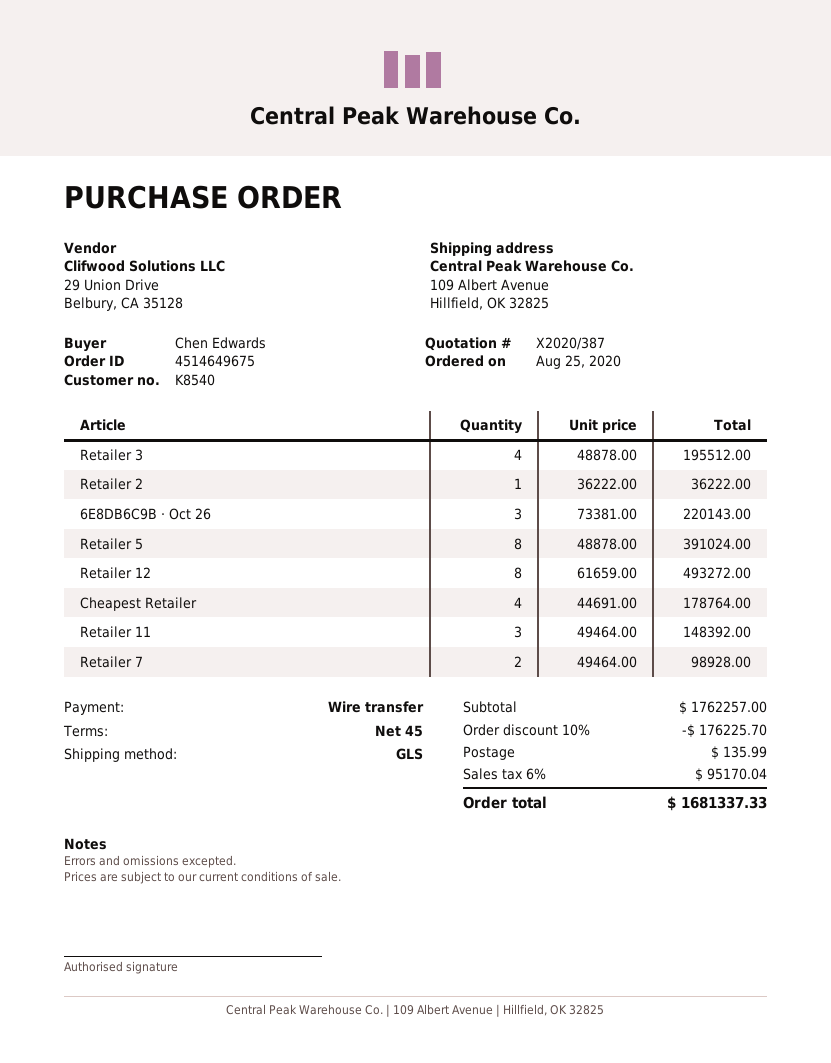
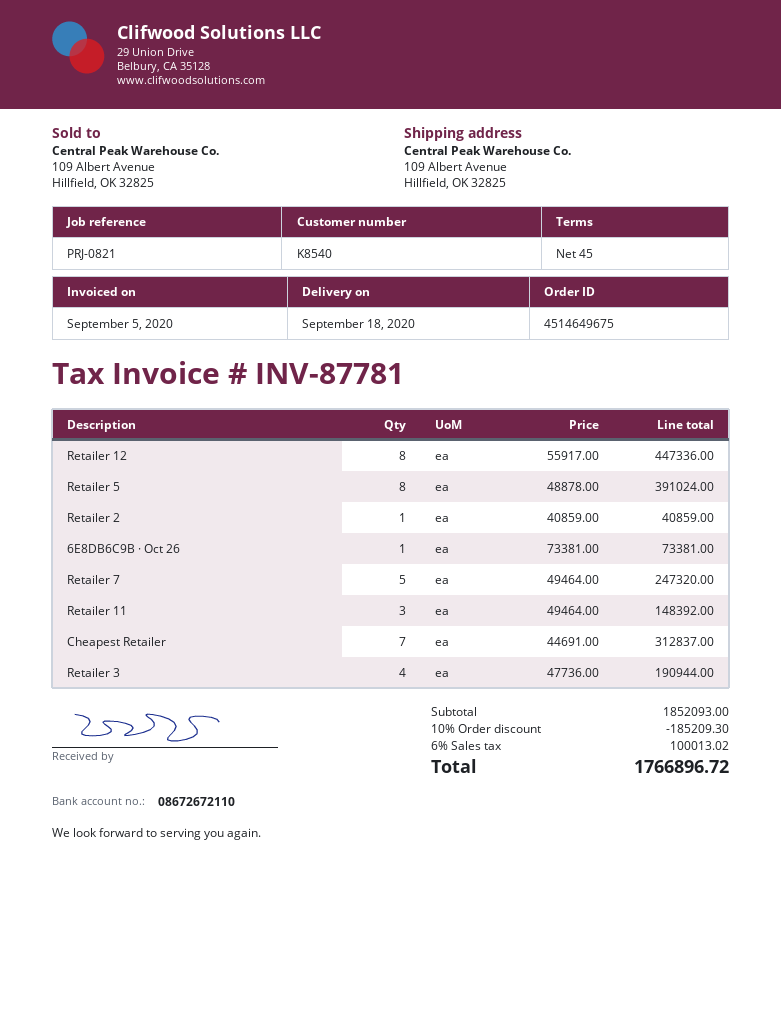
Retailer 3: 4 x 48878.00 = 195512.00 -> 4 x 47736.00 = 190944.00
Retailer 2: 1 x 36222.00 = 36222.00 -> 1 x 40859.00 = 40859.00
6E8DB6C9B · Oct 26: 3 x 73381.00 = 220143.00 -> 1 x 73381.00 = 73381.00
Retailer 12: 8 x 61659.00 = 493272.00 -> 8 x 55917.00 = 447336.00
Cheapest Retailer: 4 x 44691.00 = 178764.00 -> 7 x 44691.00 = 312837.00
Retailer 7: 2 x 49464.00 = 98928.00 -> 5 x 49464.00 = 247320.00
subtotal: 1762257.00 -> 1852093.00
discount: 10% = 176225.70 -> 10% = 185209.30
shipping: 135.99 -> none
tax: 6% = 95170.04 -> 6% = 100013.02
total: 1681337.33 -> 1766896.72

